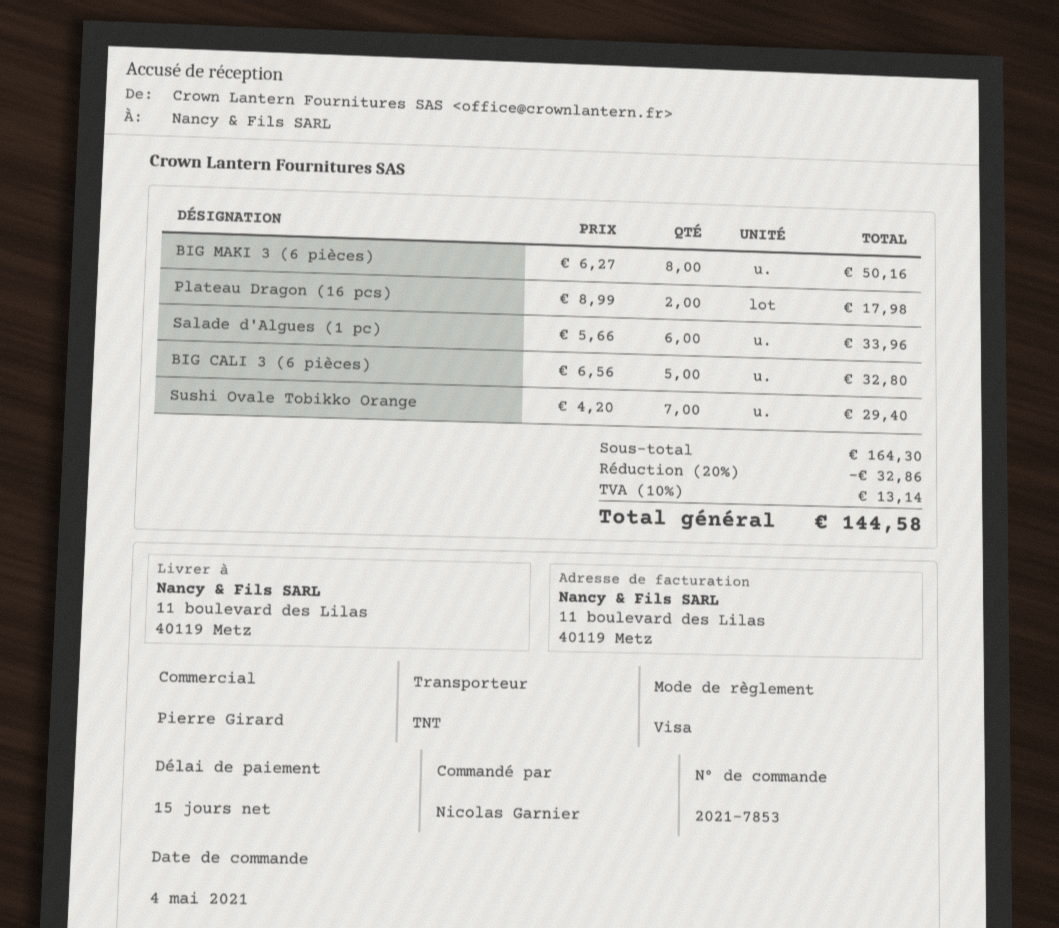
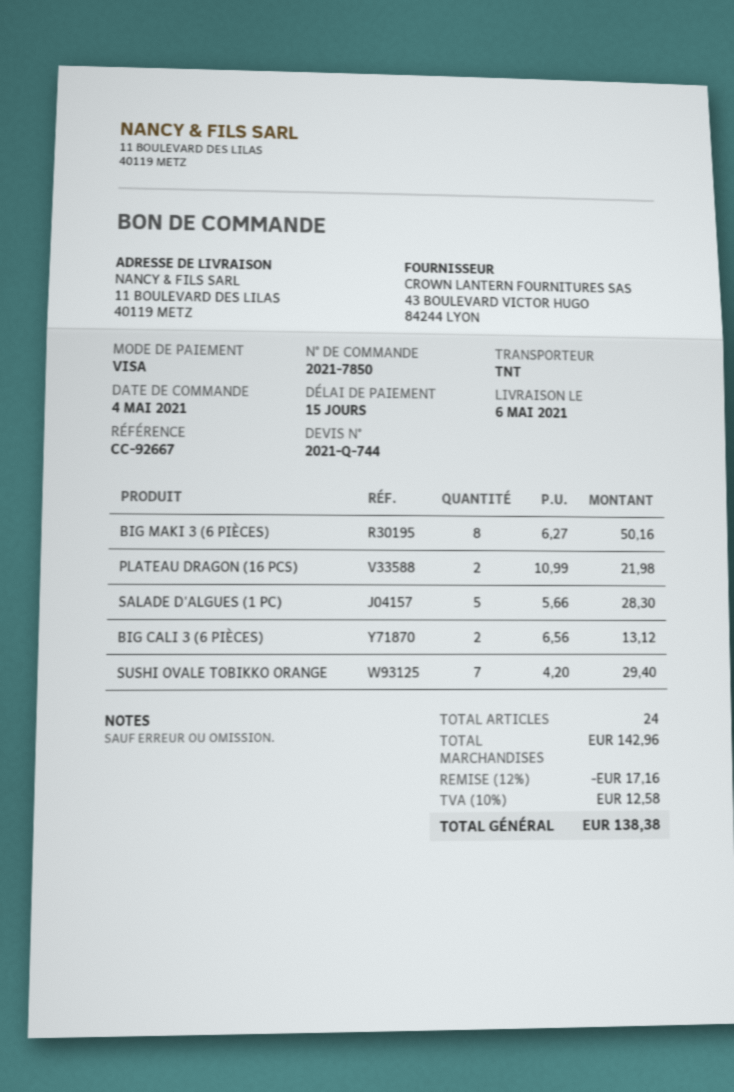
order number: 2021-7853 -> 2021-7850
Plateau Dragon (16 pcs): 2 x 8.99 = 17.98 -> 2 x 10.99 = 21.98
Salade d'Algues (1 pc): 6 x 5.66 = 33.96 -> 5 x 5.66 = 28.30
BIG CALI 3 (6 pièces): 5 x 6.56 = 32.80 -> 2 x 6.56 = 13.12
subtotal: 164.30 -> 142.96
discount: 20% = 32.86 -> 12% = 17.16
tax: 10% = 13.14 -> 10% = 12.58
total: 144.58 -> 138.38

